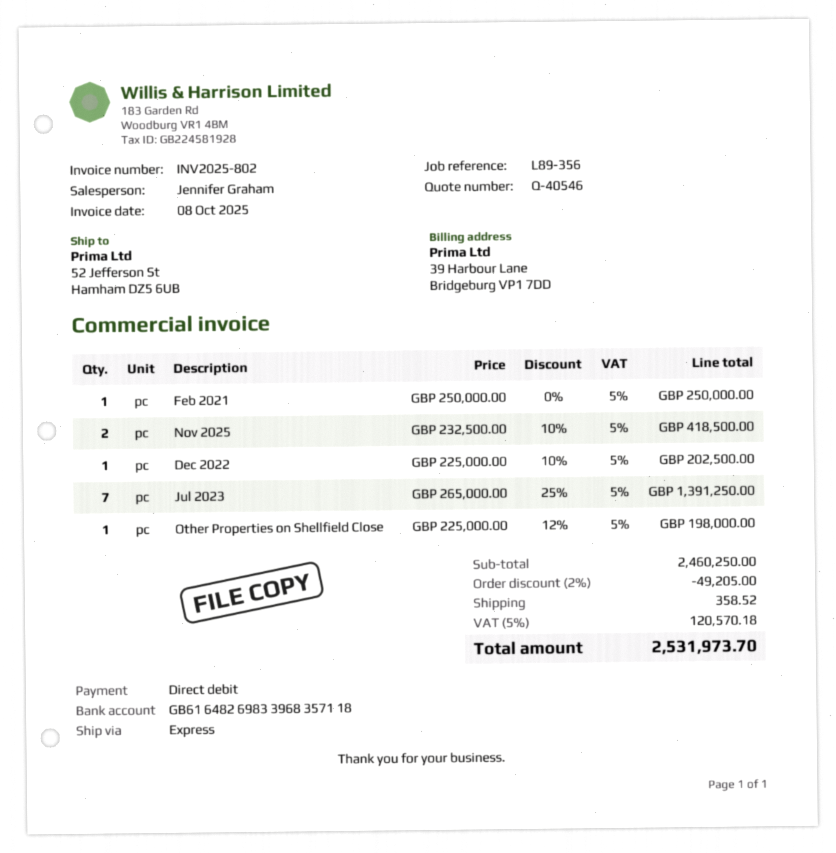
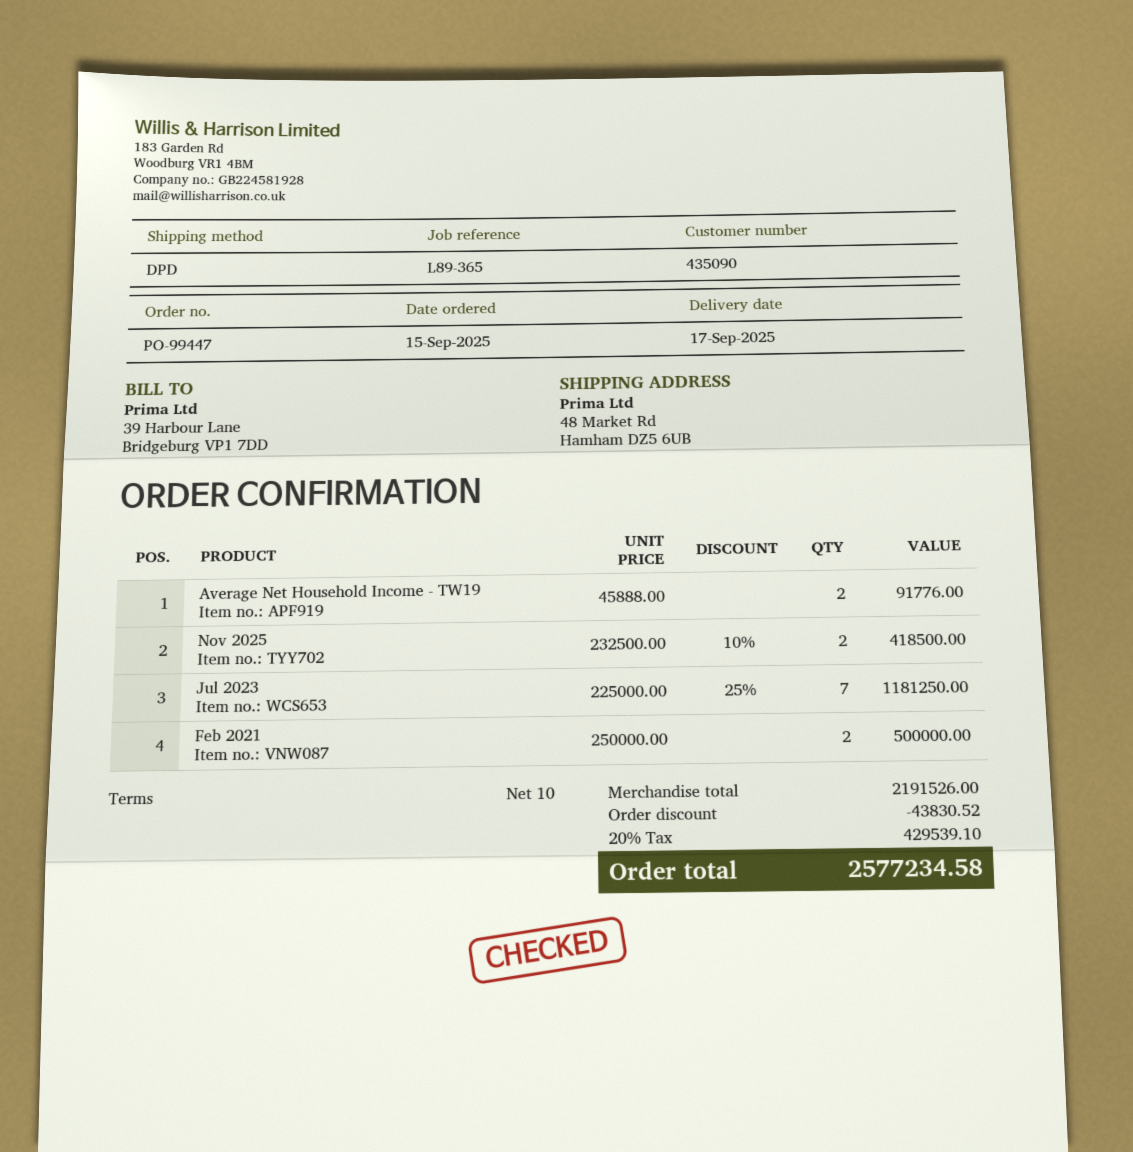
reference: L89-356 -> L89-365
shipping method: express -> DPD
ship to: 52 Jefferson St, Hamham DZ5 6UB -> 48 Market Rd, Hamham DZ5 6UB
Feb 2021: 1 x 250000.00 = 250000.00 -> 2 x 250000.00 = 500000.00
Dec 2022: 1 x 225000.00 - 10% = 202500.00 -> none
Jul 2023: 7 x 265000.00 - 25% = 1391250.00 -> 7 x 225000.00 - 25% = 1181250.00
Other Properties on Shellfield Close: 1 x 225000.00 - 12% = 198000.00 -> none
Average Net Household Income - TW19: none -> 2 x 45888.00 = 91776.00
subtotal: 2460250.00 -> 2191526.00
discount: 49205.00 -> 43830.52
shipping: 358.52 -> none
tax: 5% = 120570.18 -> 20% = 429539.10
total: 2531973.70 -> 2577234.58

